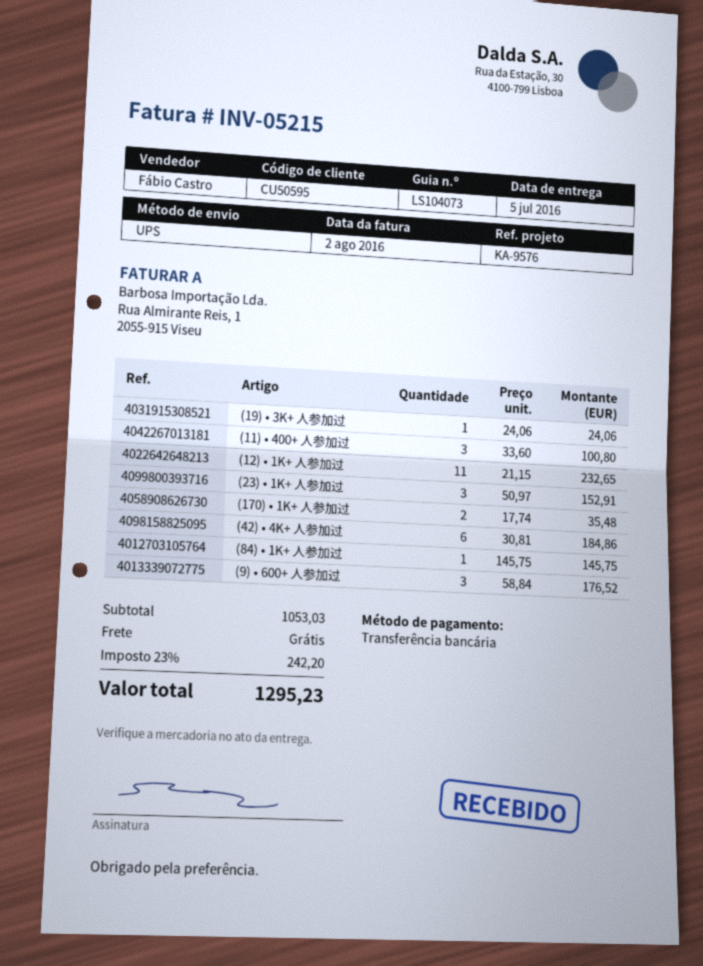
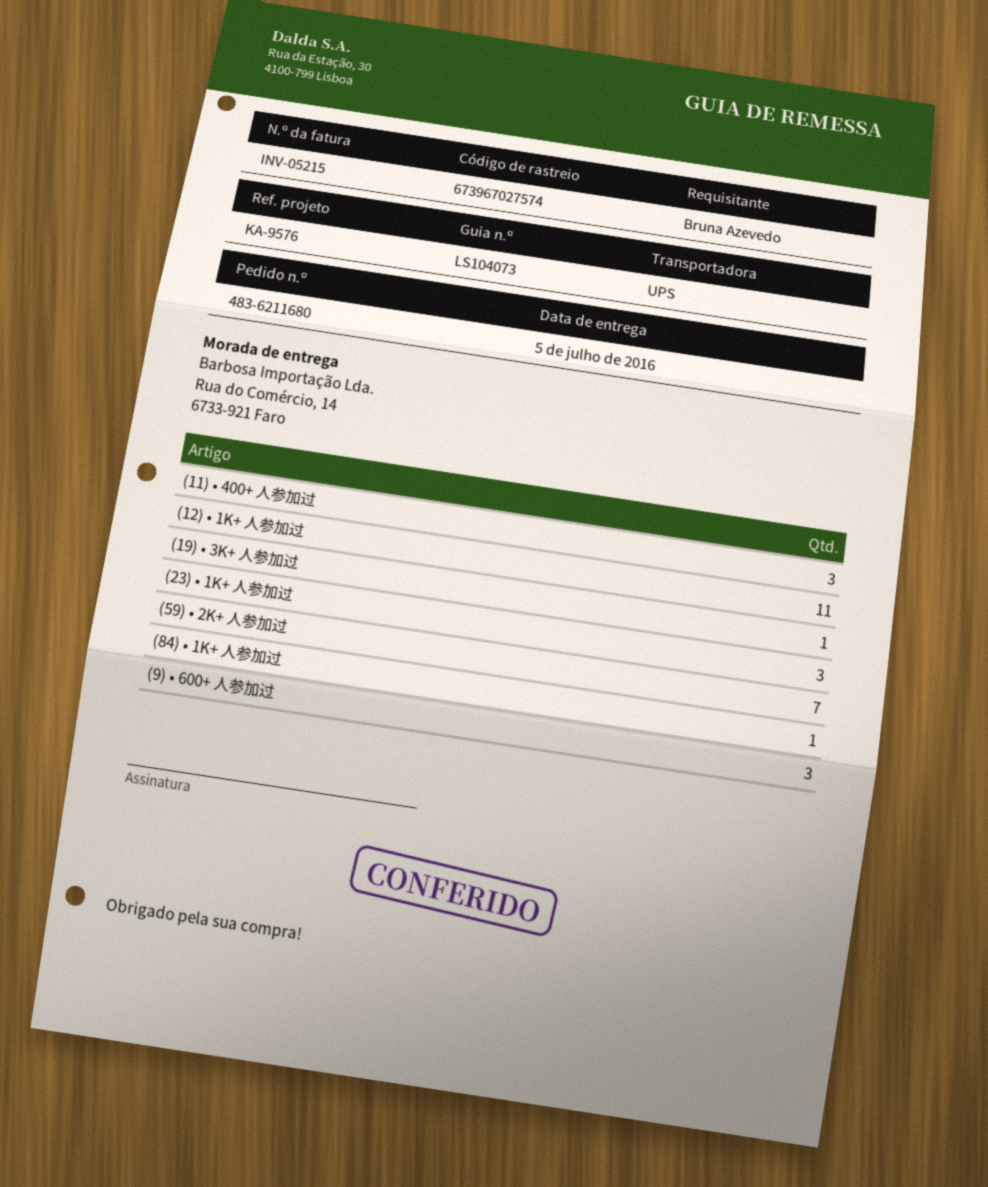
(170) • 1K+ 人参加过: 2 -> none
(42) • 4K+ 人参加过: 6 -> none
(59) • 2K+ 人参加过: none -> 7

